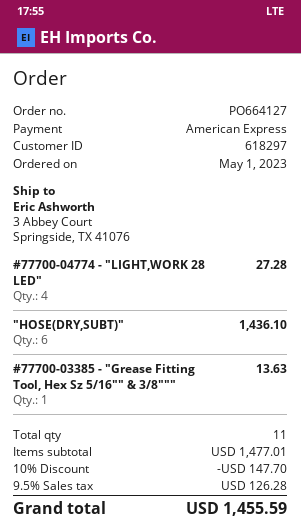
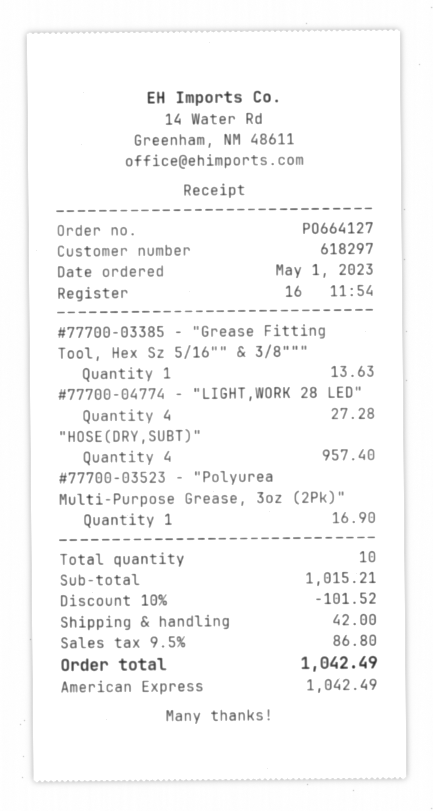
"HOSE(DRY,SUBT)": 6 for 1436.10 -> 4 for 957.40
#77700-03523 - "Polyurea Multi-Purpose Grease, 3oz (2Pk)": none -> 1 for 16.90
total quantity: 11 -> 10
subtotal: 1477.01 -> 1015.21
discount: 10% = 147.70 -> 10% = 101.52
shipping: none -> 42.00
tax: 9.5% = 126.28 -> 9.5% = 86.80
total: 1455.59 -> 1042.49

